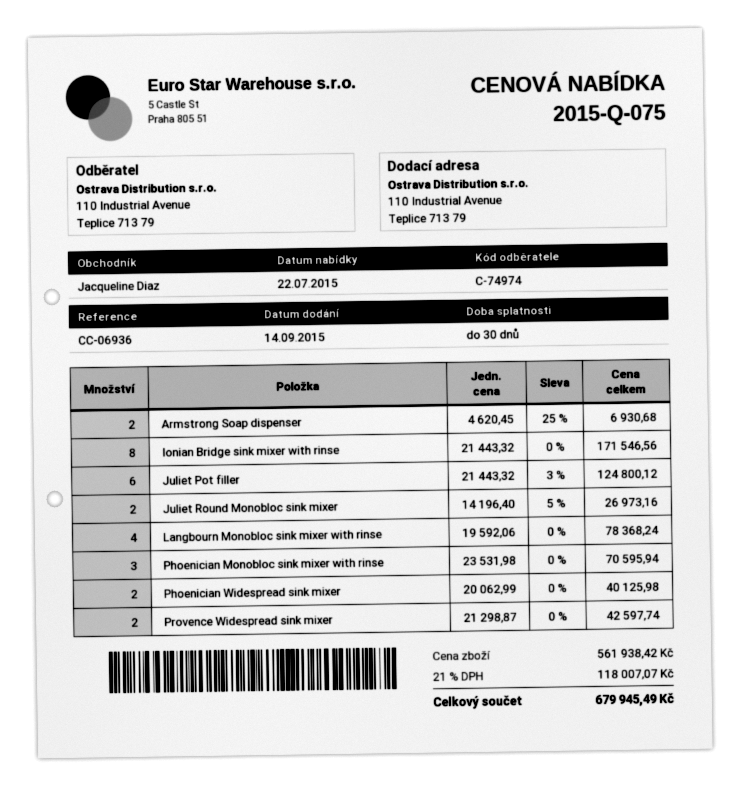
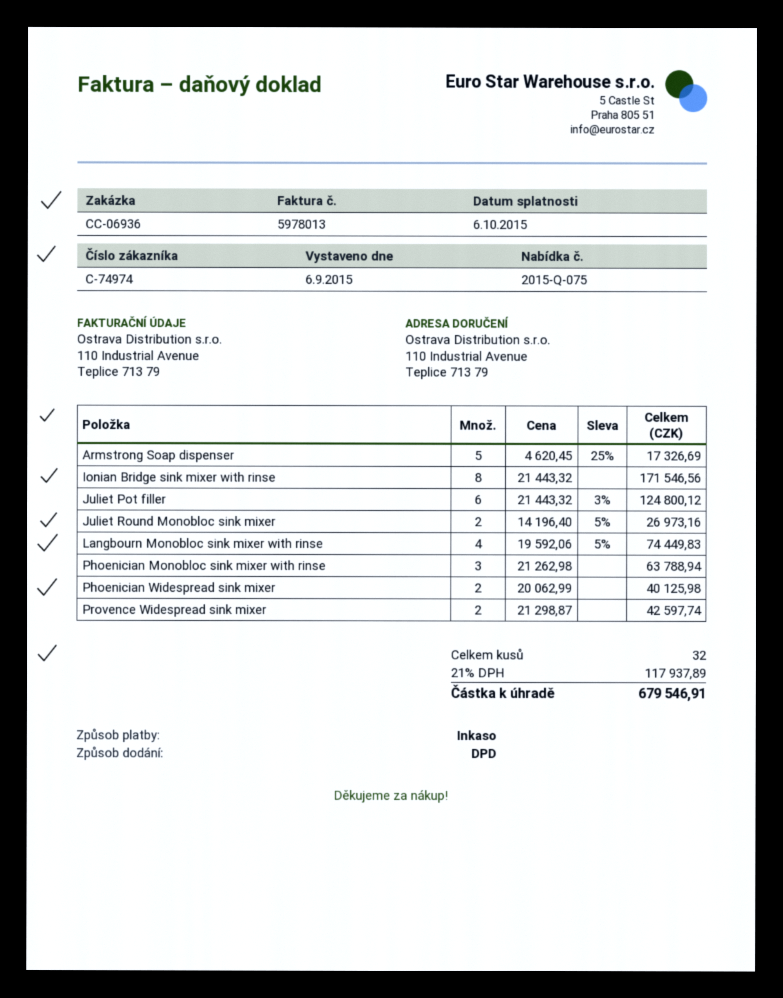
Armstrong Soap dispenser: 2 x 4620.45 - 25% = 6930.68 -> 5 x 4620.45 - 25% = 17326.69
Langbourn Monobloc sink mixer with rinse: 4 x 19592.06 = 78368.24 -> 4 x 19592.06 - 5% = 74449.83
Phoenician Monobloc sink mixer with rinse: 3 x 23531.98 = 70595.94 -> 3 x 21262.98 = 63788.94
tax: 21% = 118007.07 -> 21% = 117937.89
total: 679945.49 -> 679546.91

